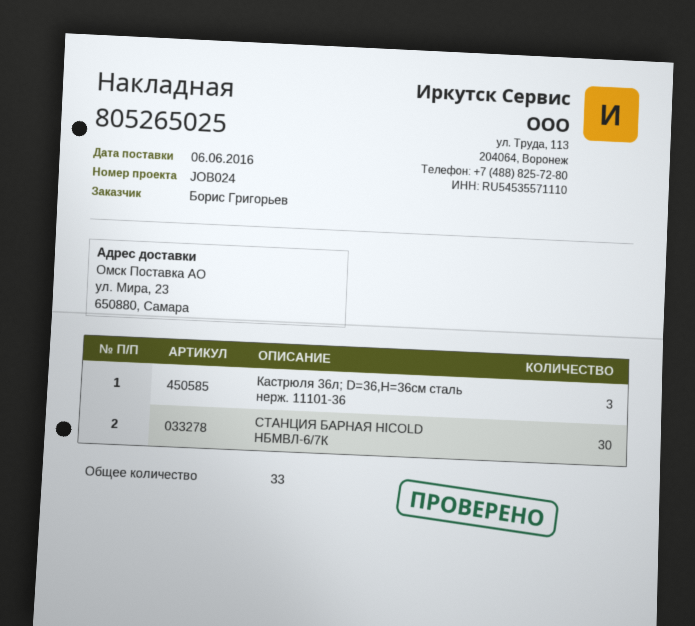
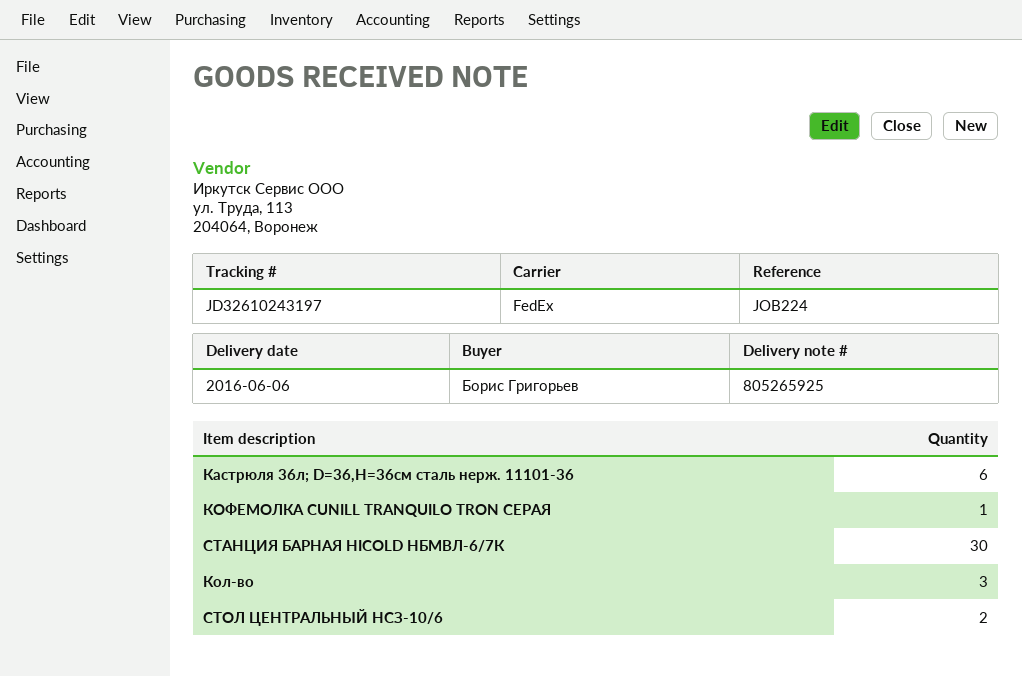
delivery note number: 805265025 -> 805265925
reference: JOB024 -> JOB224
Кастрюля 36л; D=36,H=36см сталь нерж. 11101-36: 3 -> 6
КОФЕМОЛКА CUNILL TRANQUILO TRON СЕРАЯ: none -> 1
Кол-во: none -> 3
СТОЛ ЦЕНТРАЛЬНЫЙ НСЗ-10/6: none -> 2

